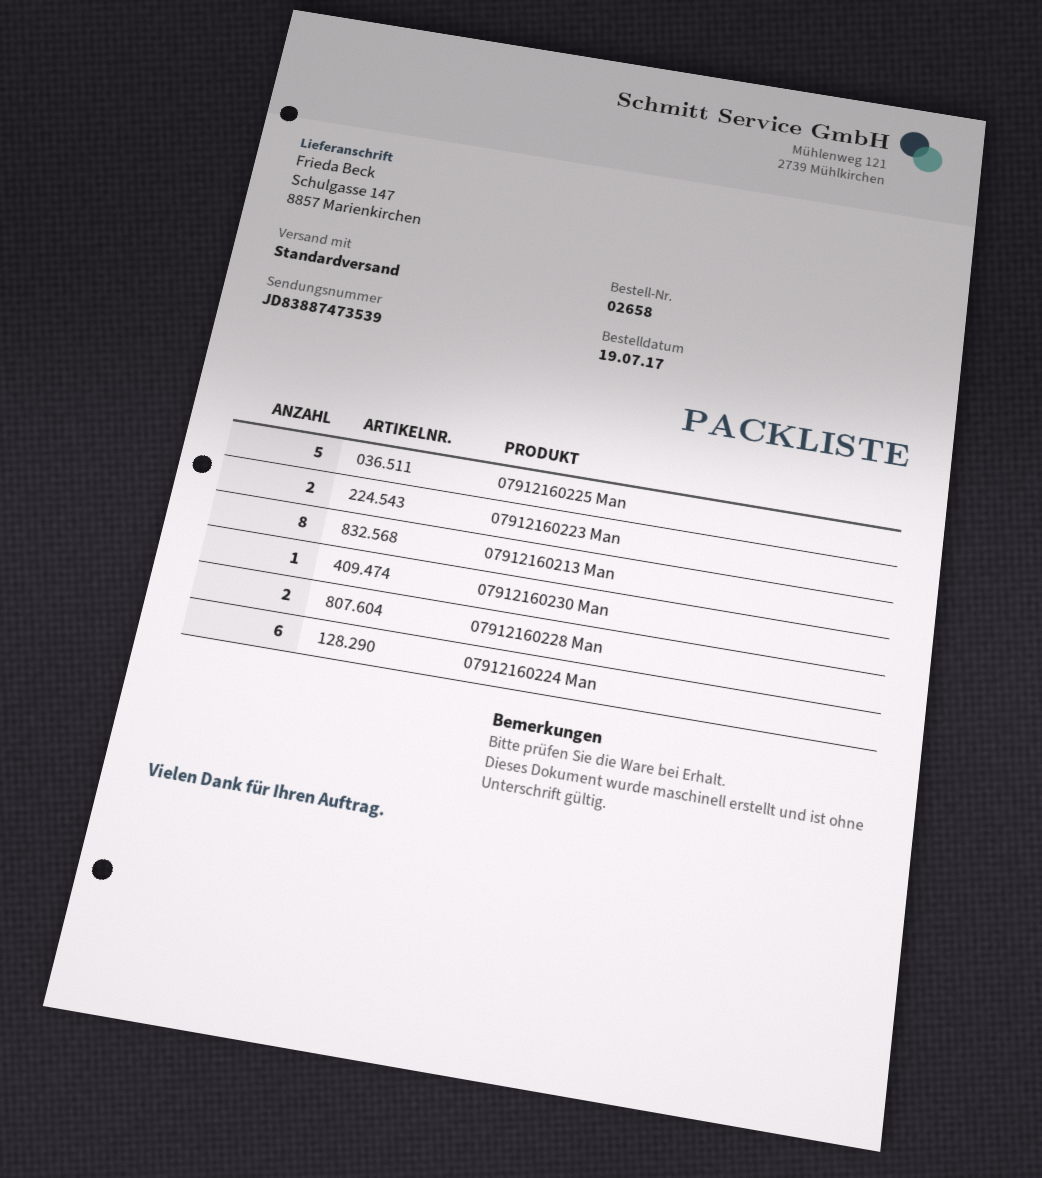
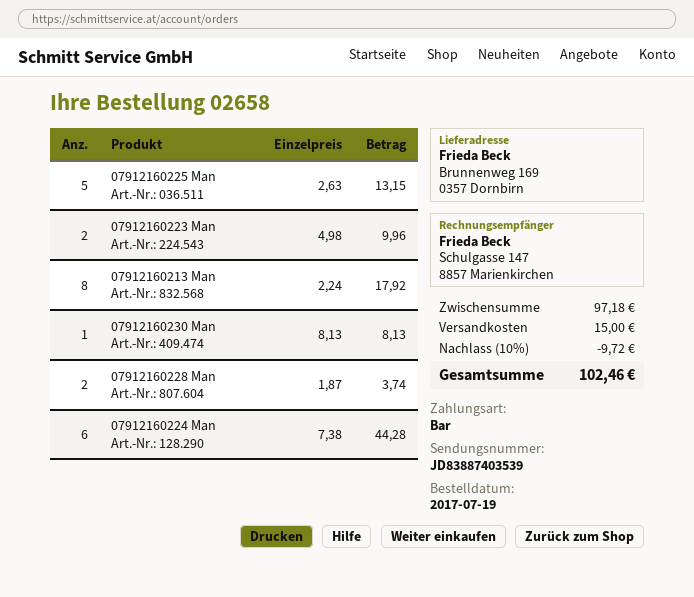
tracking number: JD83887473539 -> JD83887403539
ship to: Schulgasse 147, 8857 Marienkirchen -> Brunnenweg 169, 0357 Dornbirn

